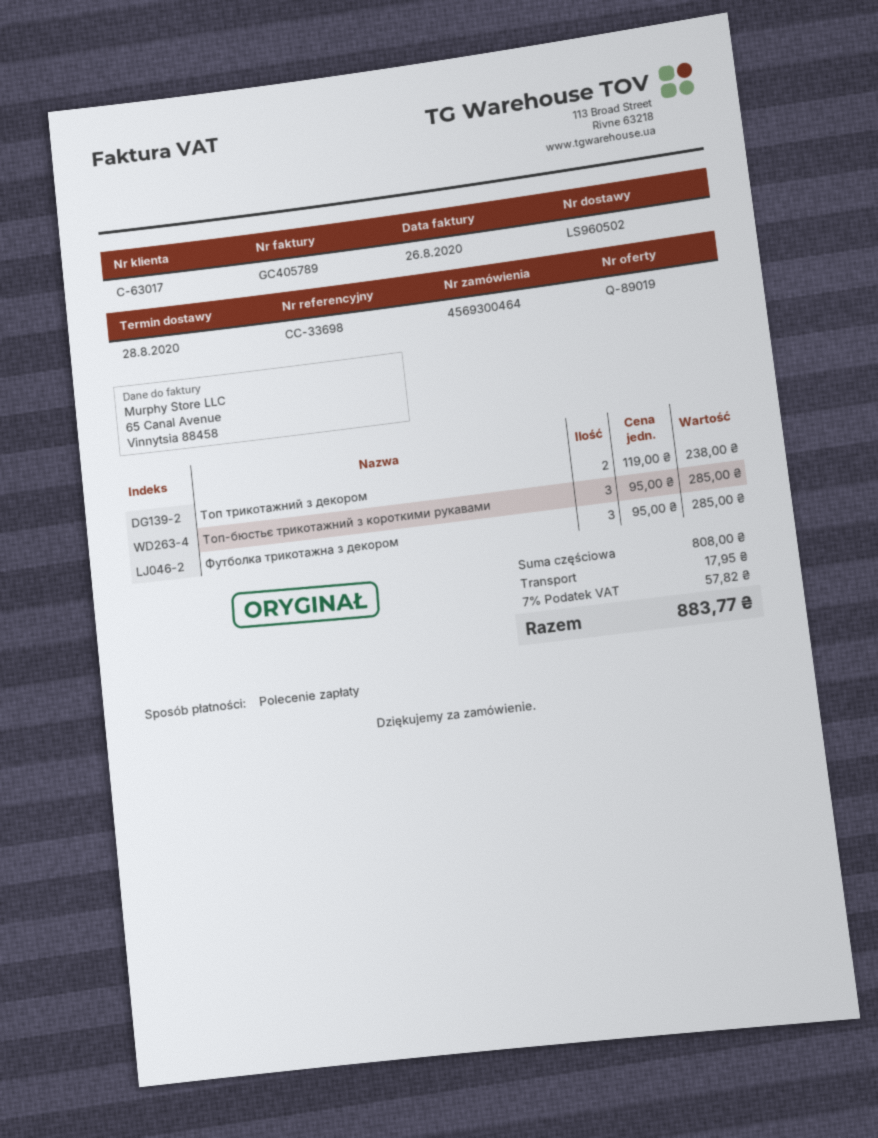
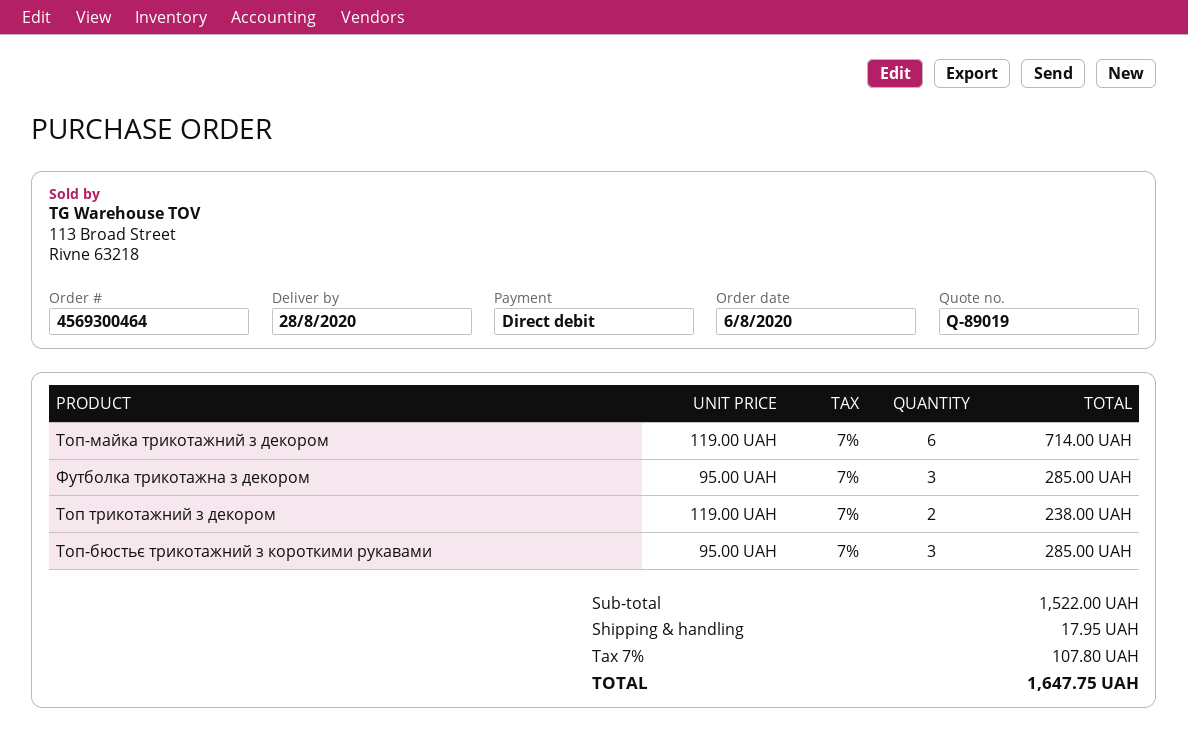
Топ-майка трикотажний з декором: none -> 6 x 119.00 = 714.00
subtotal: 808.00 -> 1522.00
tax: 7% = 57.82 -> 7% = 107.80
total: 883.77 -> 1647.75

